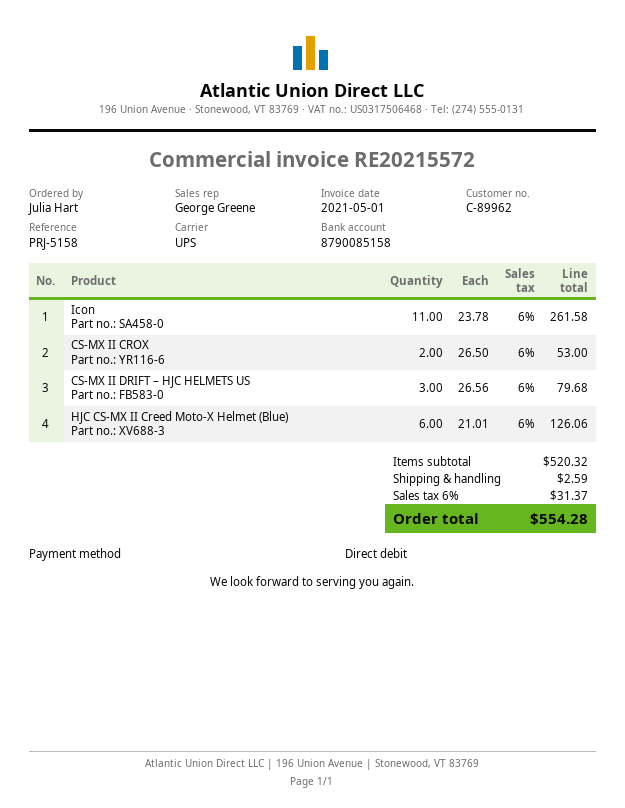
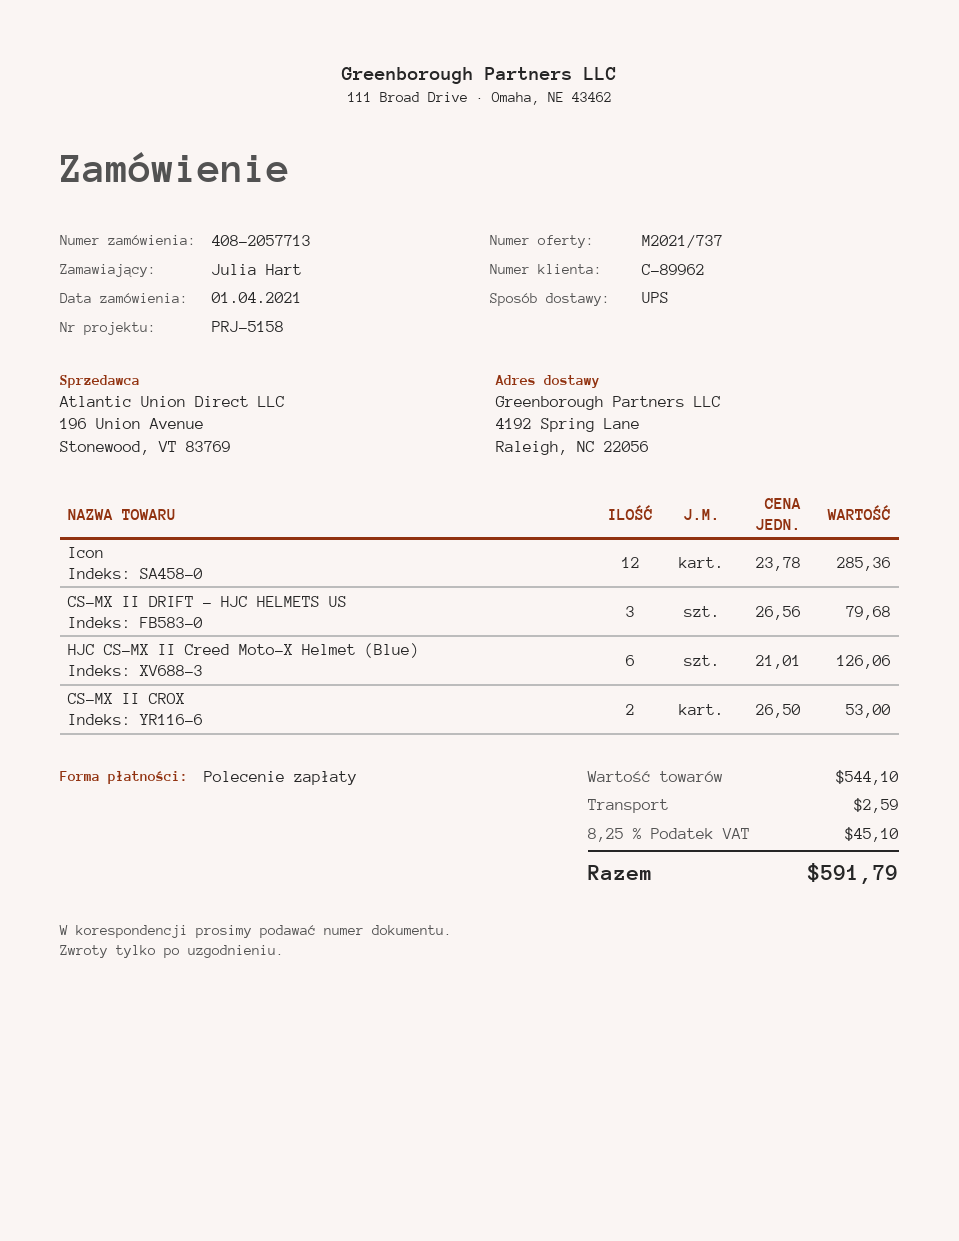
Icon: 11 x 23.78 = 261.58 -> 12 x 23.78 = 285.36
subtotal: 520.32 -> 544.10
tax: 6% = 31.37 -> 8.25% = 45.10
total: 554.28 -> 591.79

